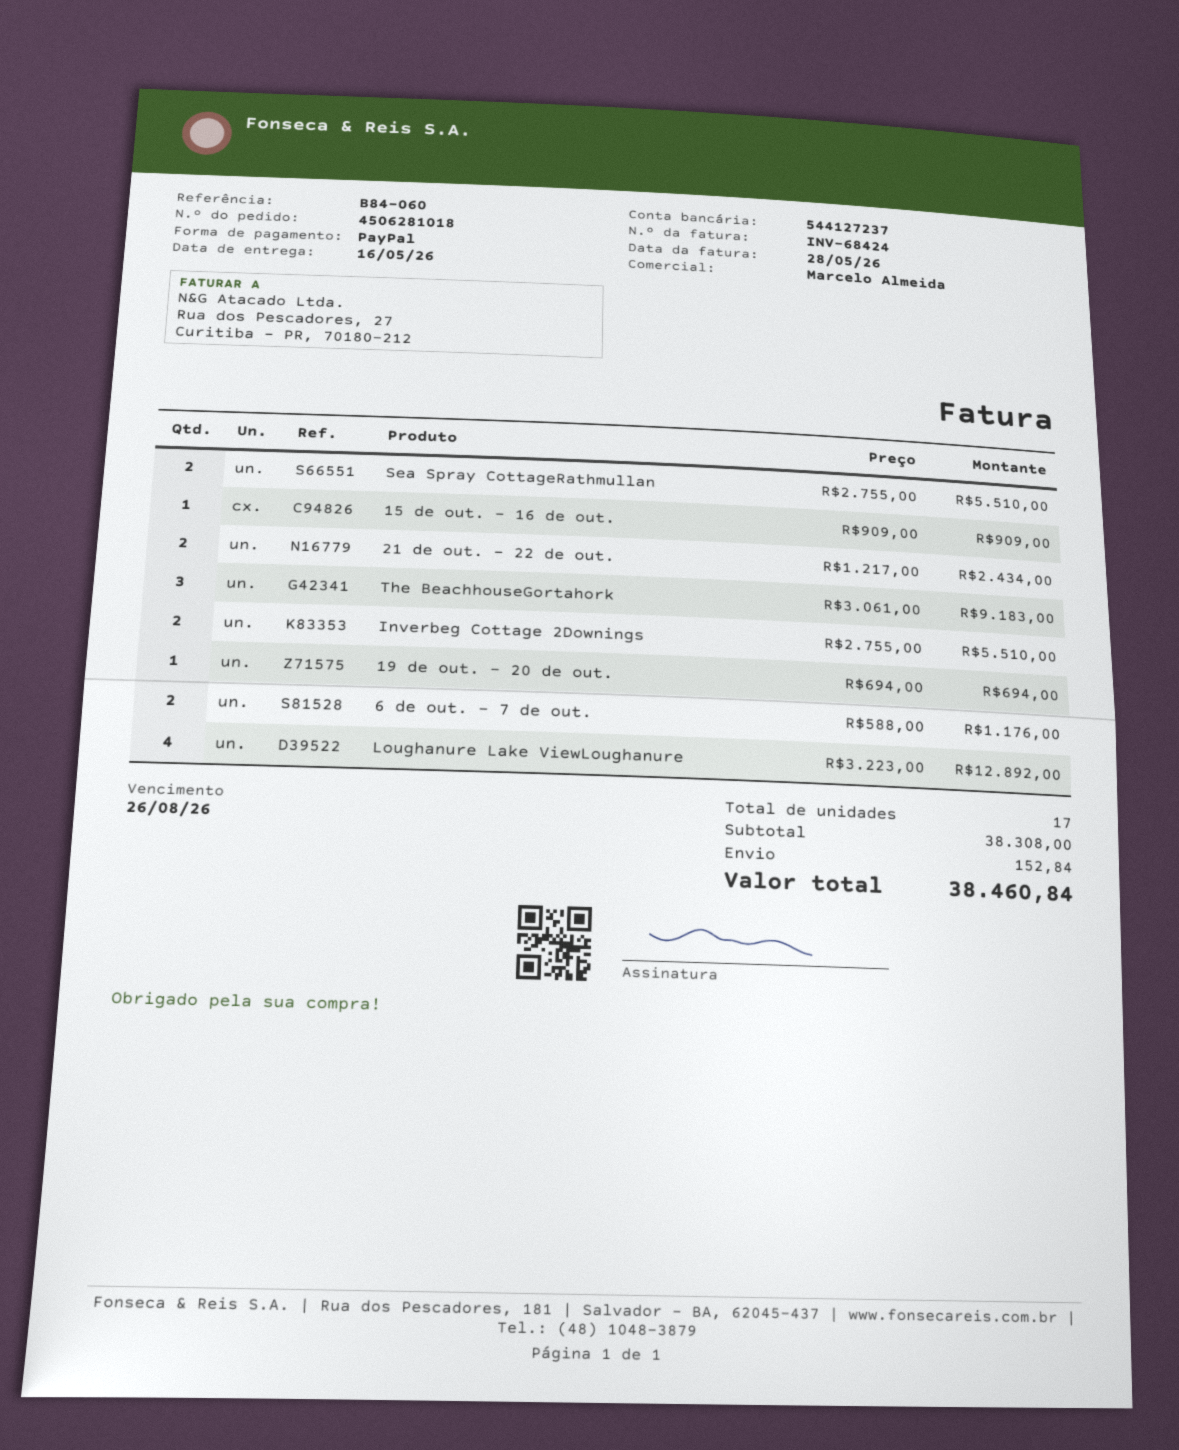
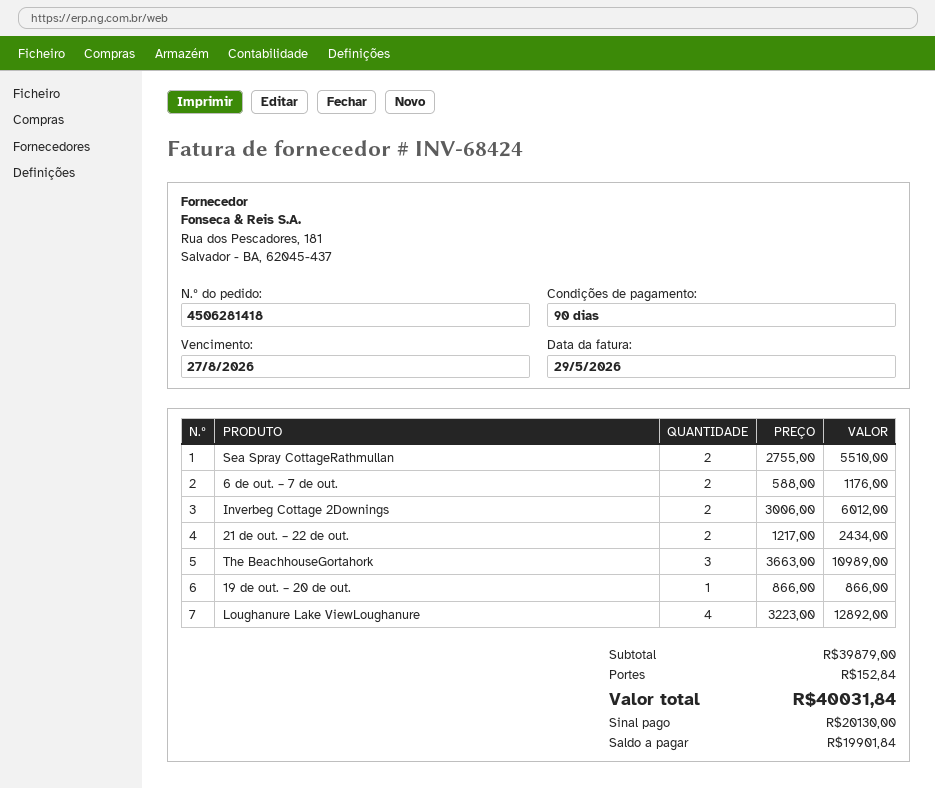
order number: 4506281018 -> 4506281418
invoice date: 2026-05-28 -> 2026-05-29
due date: 2026-08-26 -> 2026-08-27
15 de out. – 16 de out.: 1 x 909.00 = 909.00 -> none
The BeachhouseGortahork: 3 x 3061.00 = 9183.00 -> 3 x 3663.00 = 10989.00
Inverbeg Cottage 2Downings: 2 x 2755.00 = 5510.00 -> 2 x 3006.00 = 6012.00
19 de out. – 20 de out.: 1 x 694.00 = 694.00 -> 1 x 866.00 = 866.00
subtotal: 38308.00 -> 39879.00
total: 38460.84 -> 40031.84

